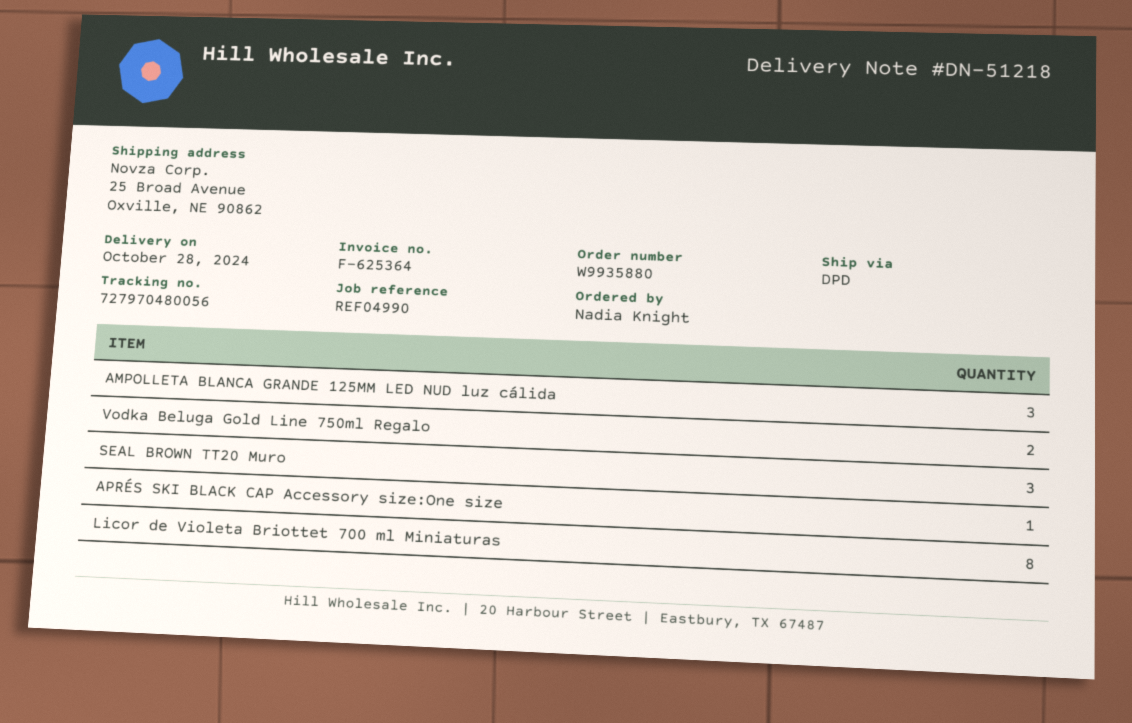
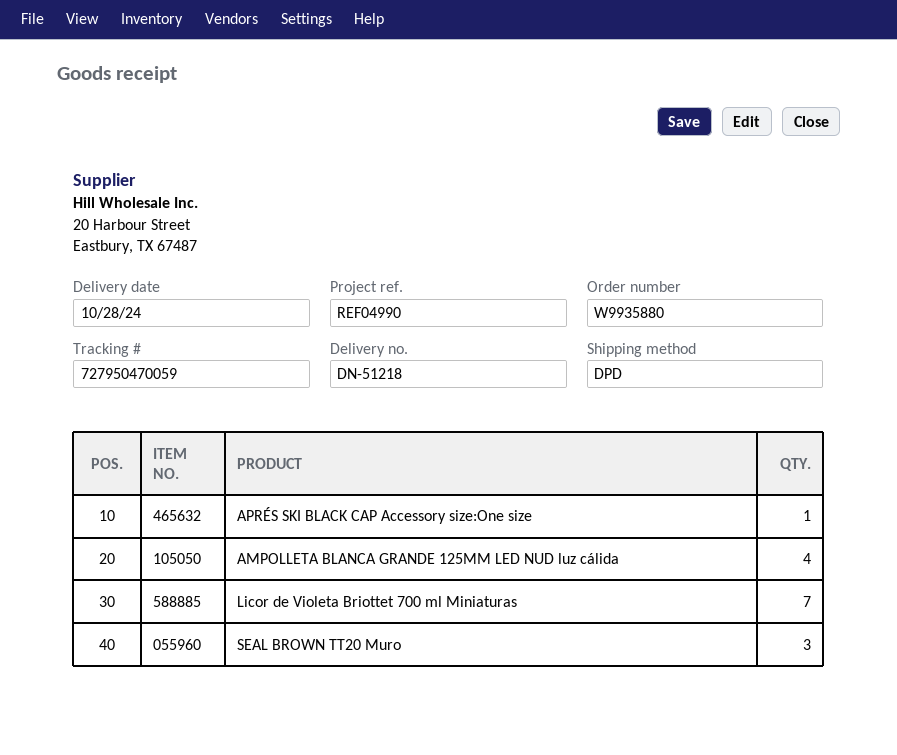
tracking number: 727970480056 -> 727950470059
AMPOLLETA BLANCA GRANDE 125MM LED NUD luz cálida: 3 -> 4
Vodka Beluga Gold Line 750ml Regalo: 2 -> none
Licor de Violeta Briottet 700 ml Miniaturas: 8 -> 7

